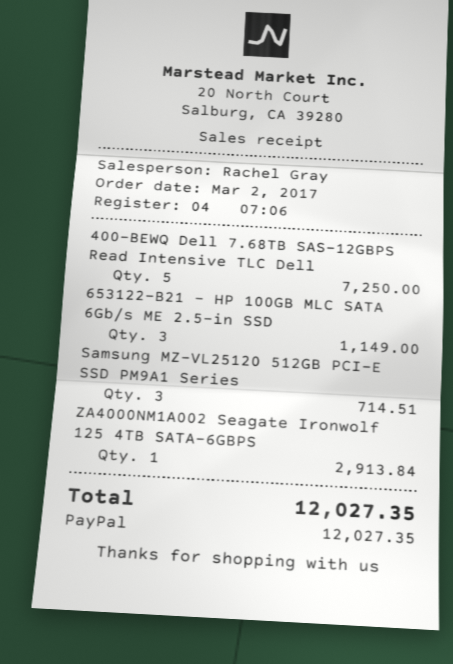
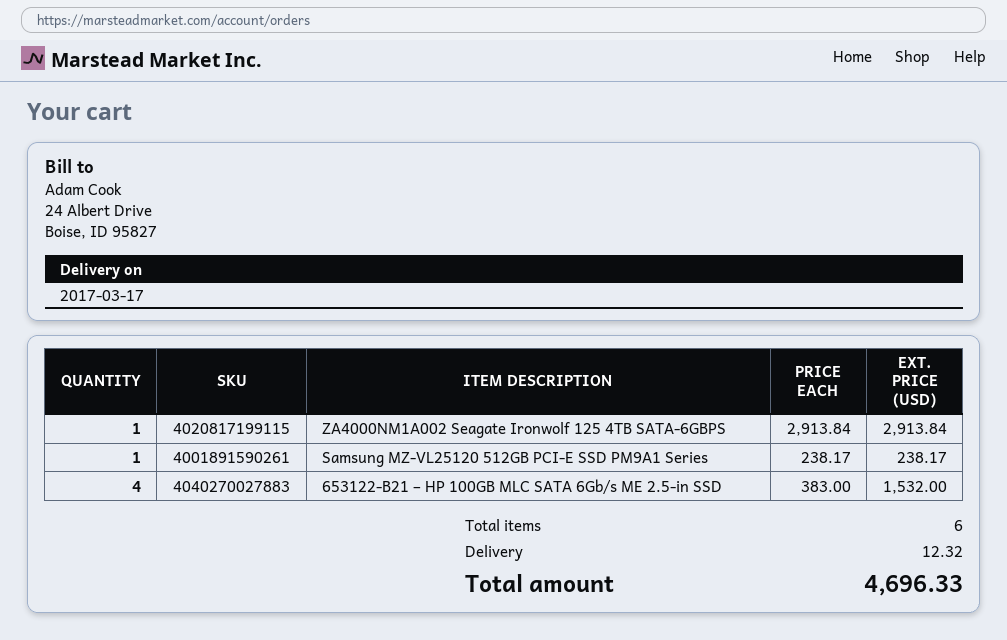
400-BEWQ Dell 7.68TB SAS-12GBPS Read Intensive TLC Dell: 5 for 7250.00 -> none
653122-B21 – HP 100GB MLC SATA 6Gb/s ME 2.5-in SSD: 3 for 1149.00 -> 4 for 1532.00
Samsung MZ-VL25120 512GB PCI-E SSD PM9A1 Series: 3 for 714.51 -> 1 for 238.17
shipping: none -> 12.32
total: 12027.35 -> 4696.33

